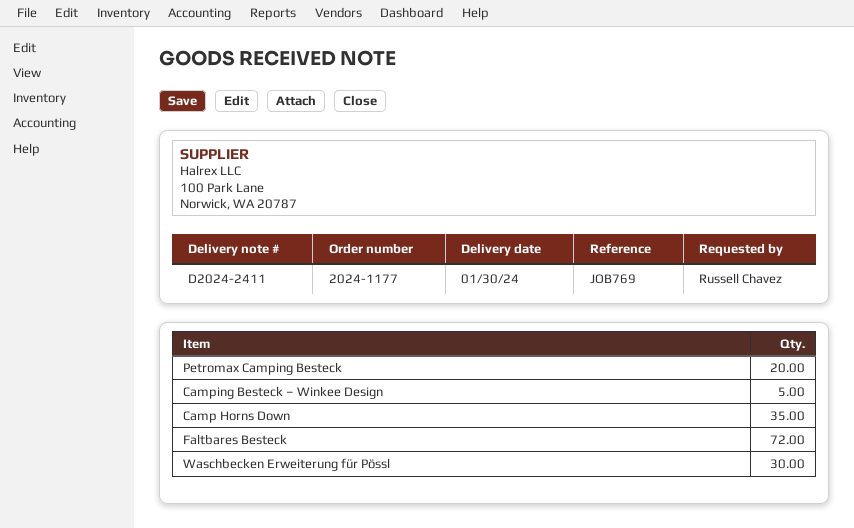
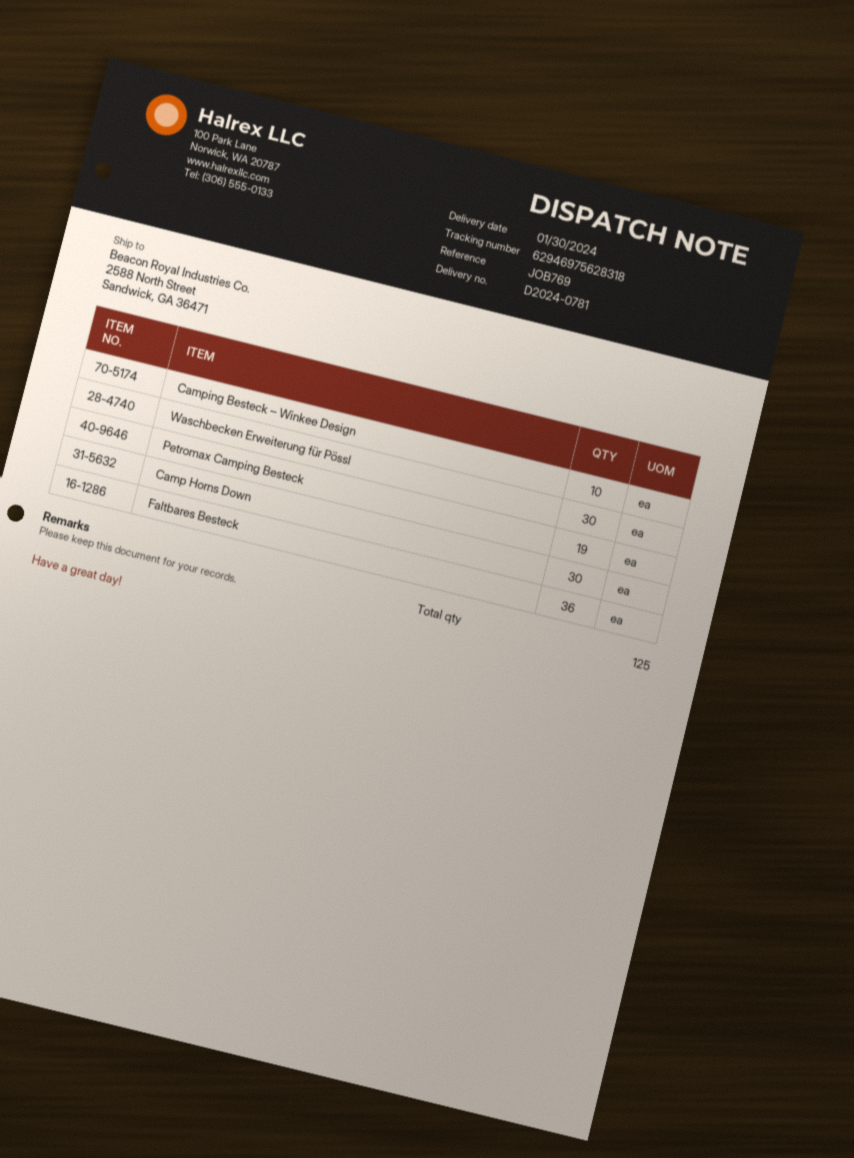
delivery note number: D2024-2411 -> D2024-0781
Petromax Camping Besteck: 20 -> 19
Camping Besteck – Winkee Design: 5 -> 10
Camp Horns Down: 35 -> 30
Faltbares Besteck: 72 -> 36

